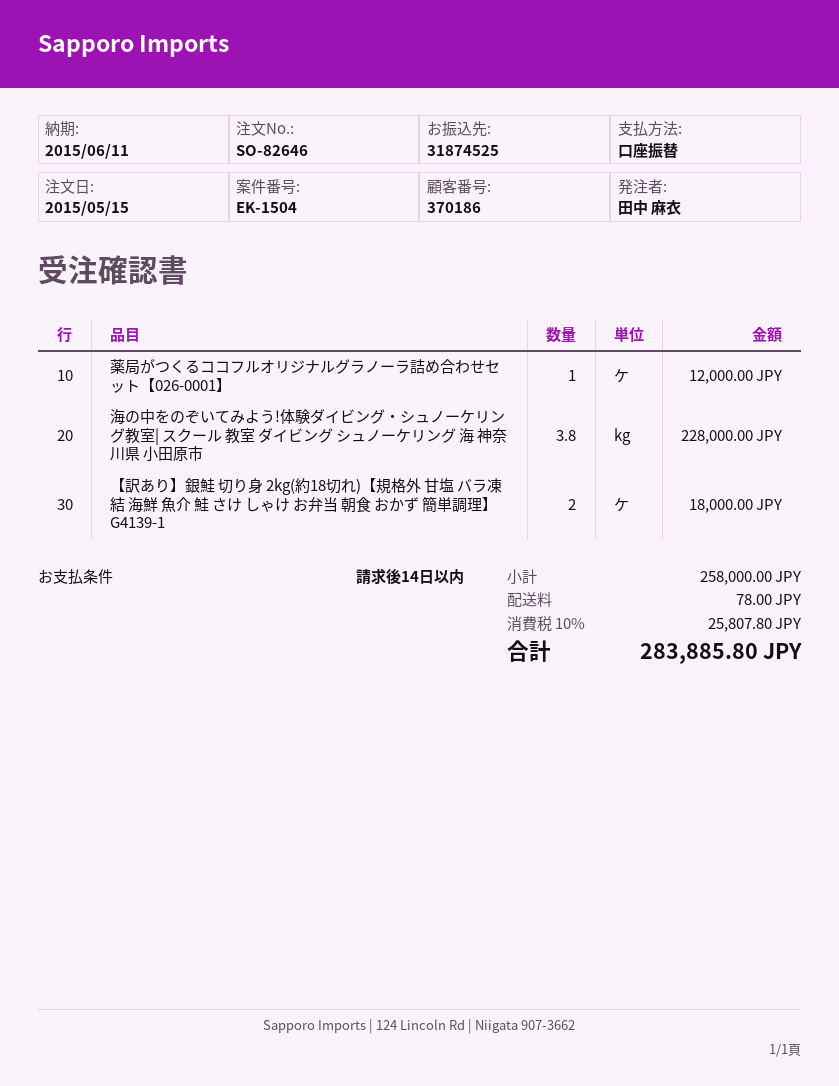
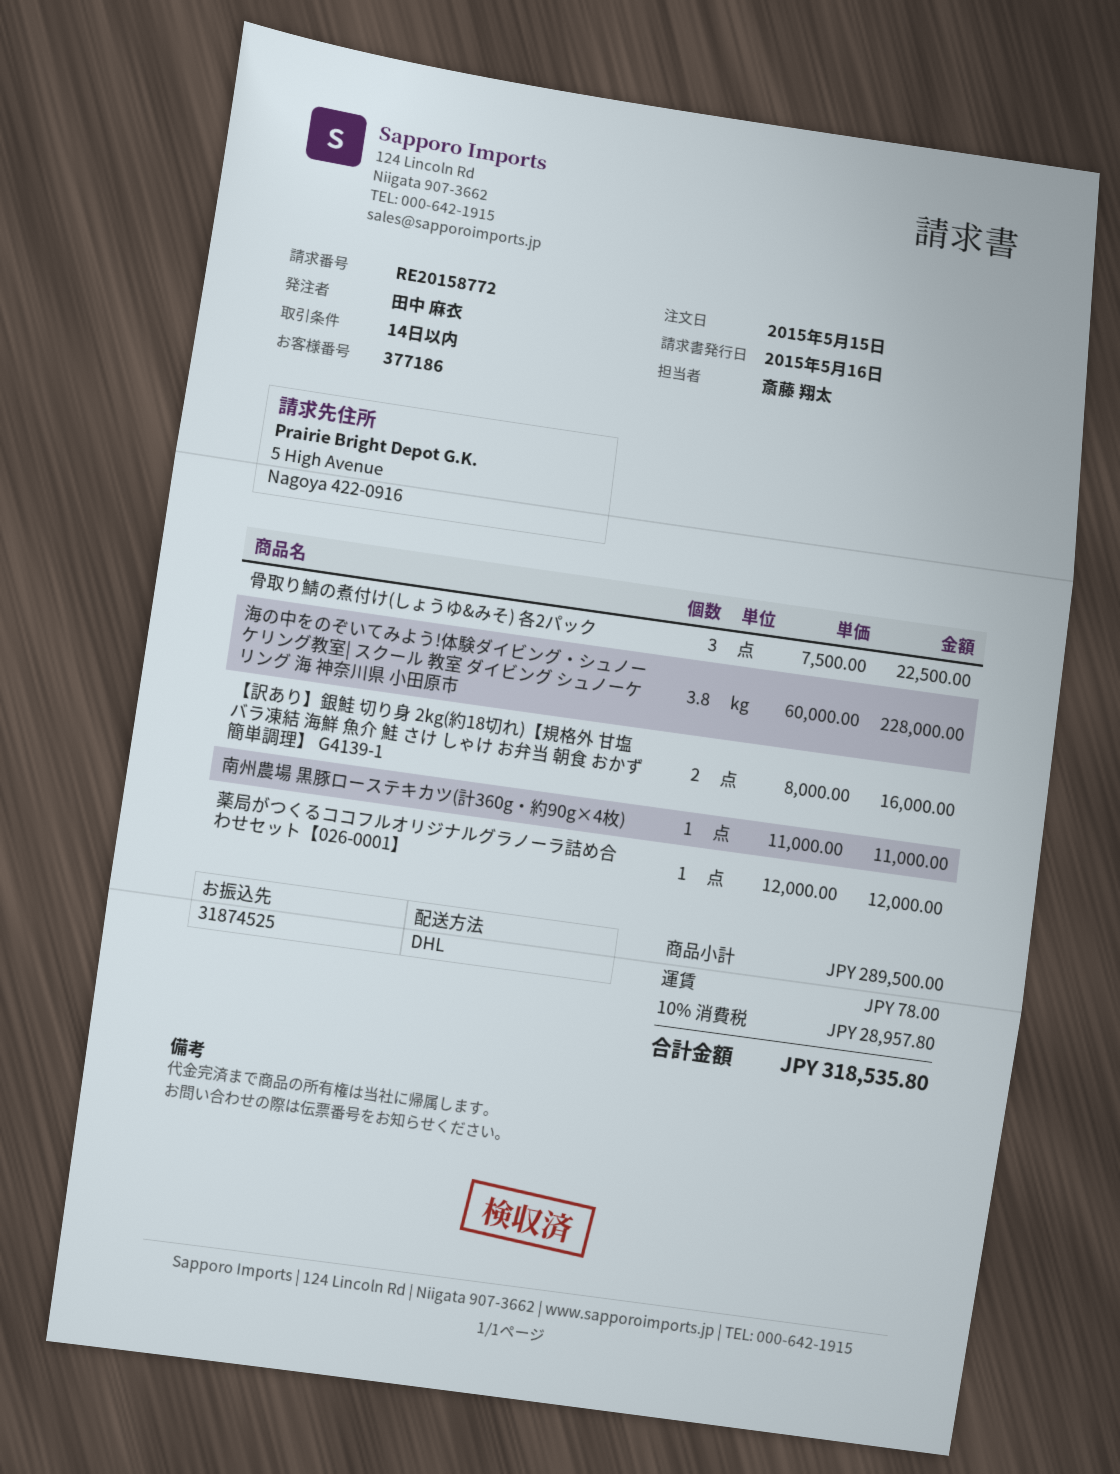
customer number: 370186 -> 377186
【訳あり】銀鮭 切り身 2kg(約18切れ)【規格外 甘塩 バラ凍結 海鮮 魚介 鮭 さけ しゃけ お弁当 朝食 おかず 簡単調理】 G4139-1: 2 for 18000.00 -> 2 for 16000.00
骨取り鯖の煮付け(しょうゆ&みそ) 各2パック: none -> 3 for 22500.00
南州農場 黒豚ローステキカツ(計360g・約90g×4枚): none -> 1 for 11000.00
subtotal: 258000.00 -> 289500.00
tax: 10% = 25807.80 -> 10% = 28957.80
total: 283885.80 -> 318535.80

